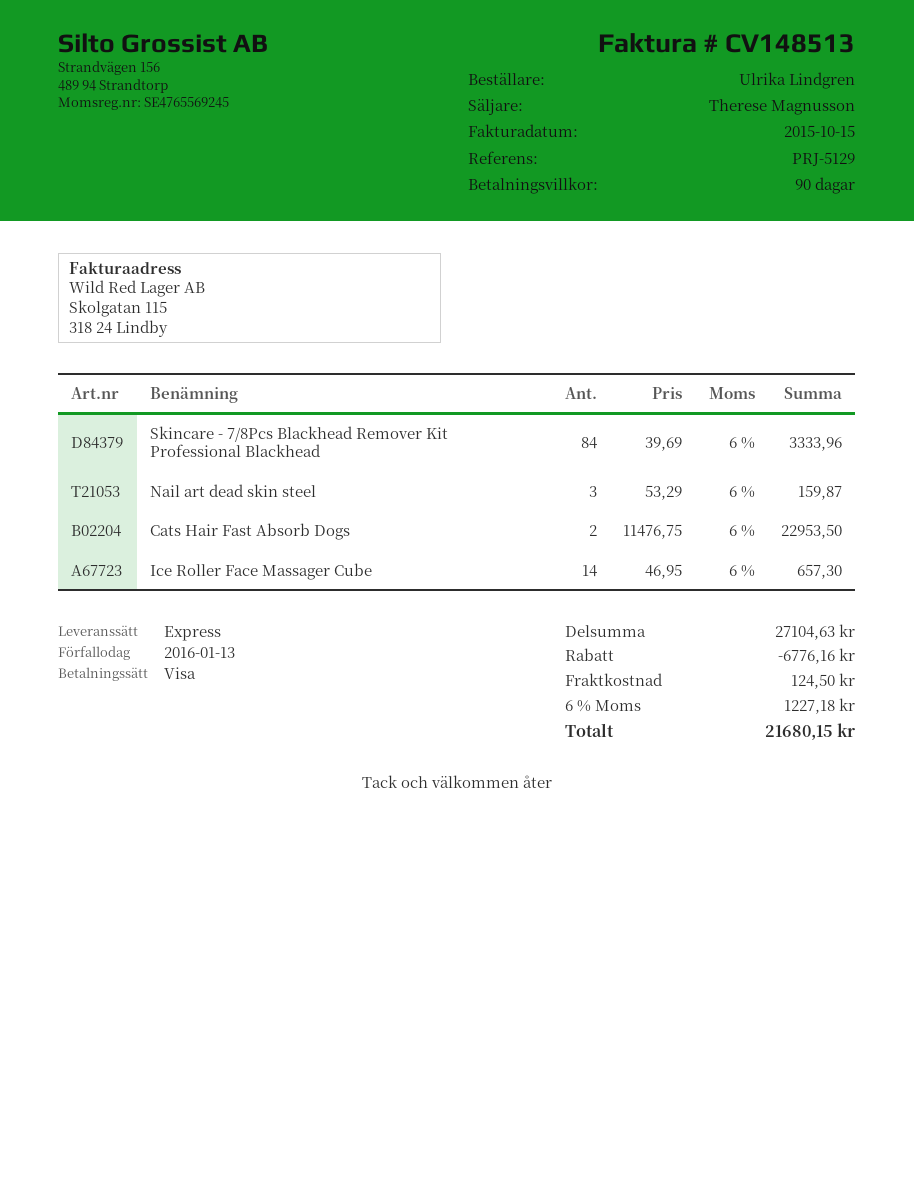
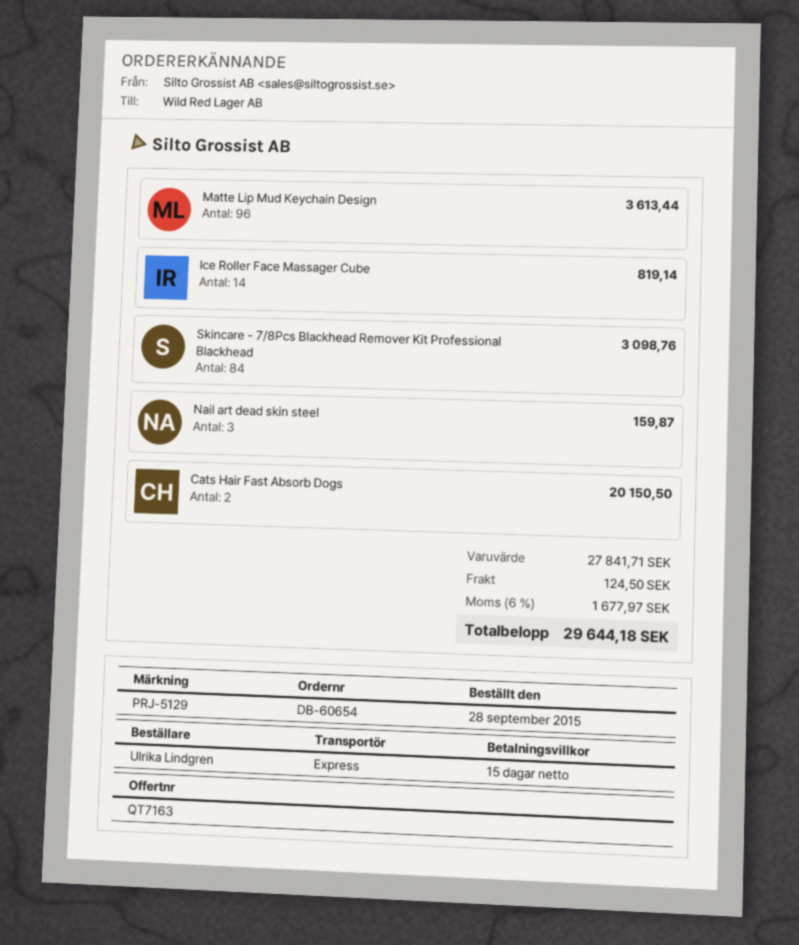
payment terms: 90 days -> 15 days
Skincare - 7/8Pcs Blackhead Remover Kit Professional Blackhead: 84 for 3333.96 -> 84 for 3098.76
Cats Hair Fast Absorb Dogs: 2 for 22953.50 -> 2 for 20150.50
Ice Roller Face Massager Cube: 14 for 657.30 -> 14 for 819.14
Matte Lip Mud Keychain Design: none -> 96 for 3613.44
subtotal: 27104.63 -> 27841.71
discount: 6776.16 -> none
tax: 6% = 1227.18 -> 6% = 1677.97
total: 21680.15 -> 29644.18

